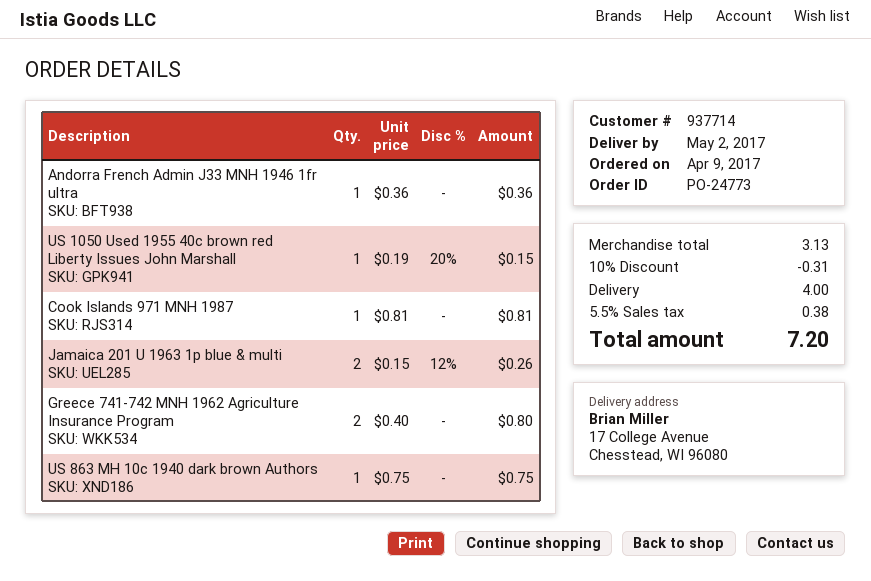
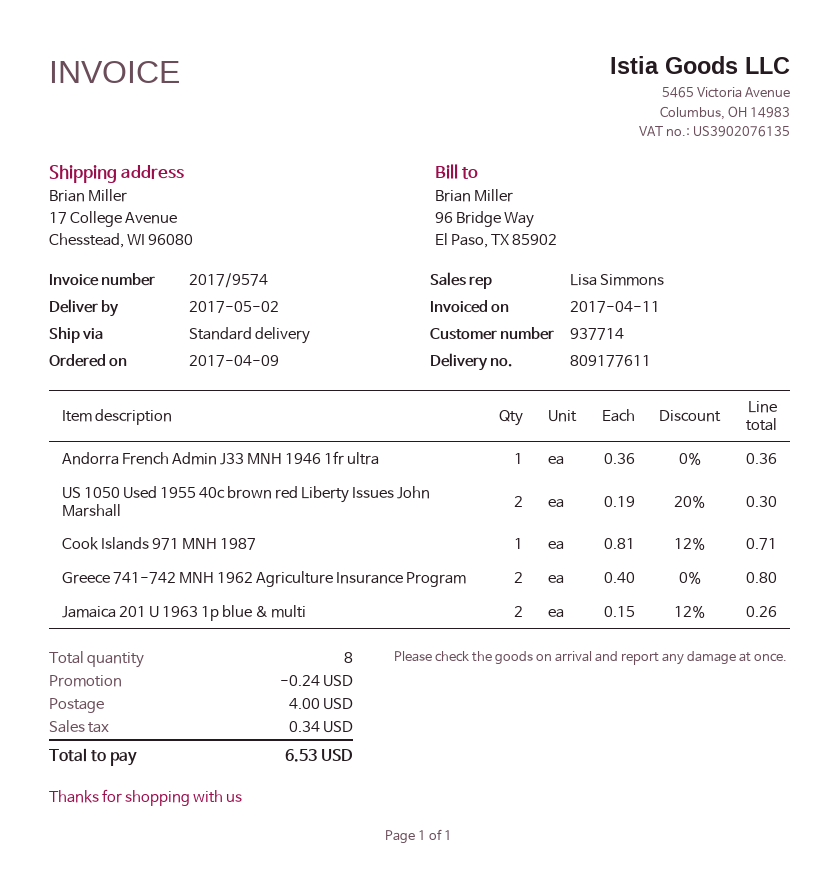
US 1050 Used 1955 40c brown red Liberty Issues John Marshall: 1 x 0.19 - 20% = 0.15 -> 2 x 0.19 - 20% = 0.30
Cook Islands 971 MNH 1987: 1 x 0.81 = 0.81 -> 1 x 0.81 - 12% = 0.71
US 863 MH 10c 1940 dark brown Authors: 1 x 0.75 = 0.75 -> none
discount: 0.31 -> 0.24
tax: 0.38 -> 0.34
total: 7.20 -> 6.53

